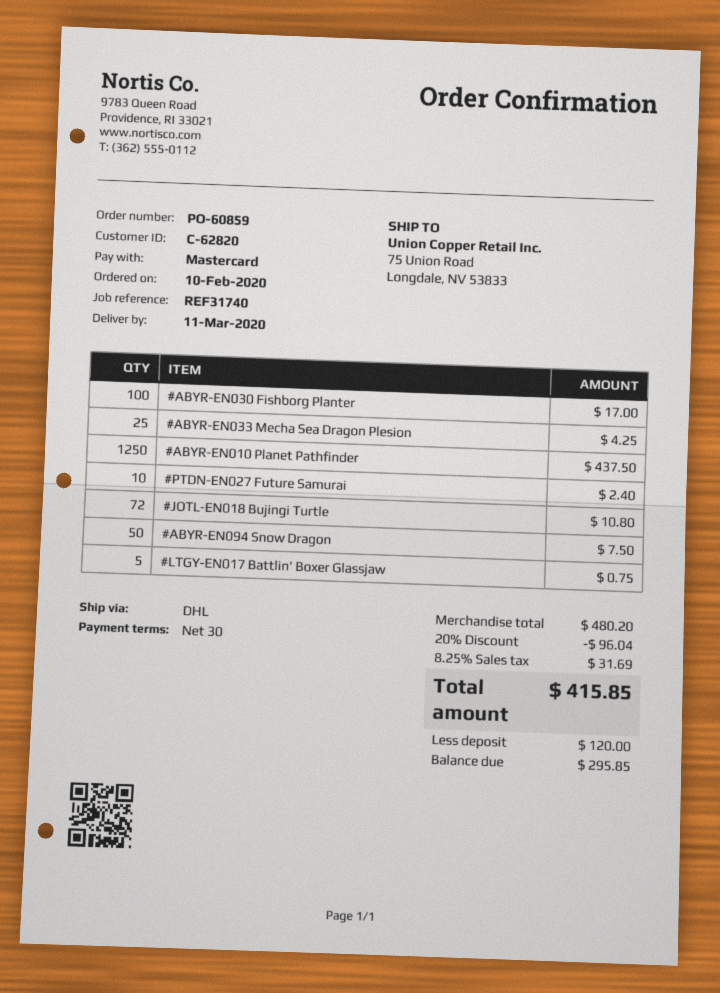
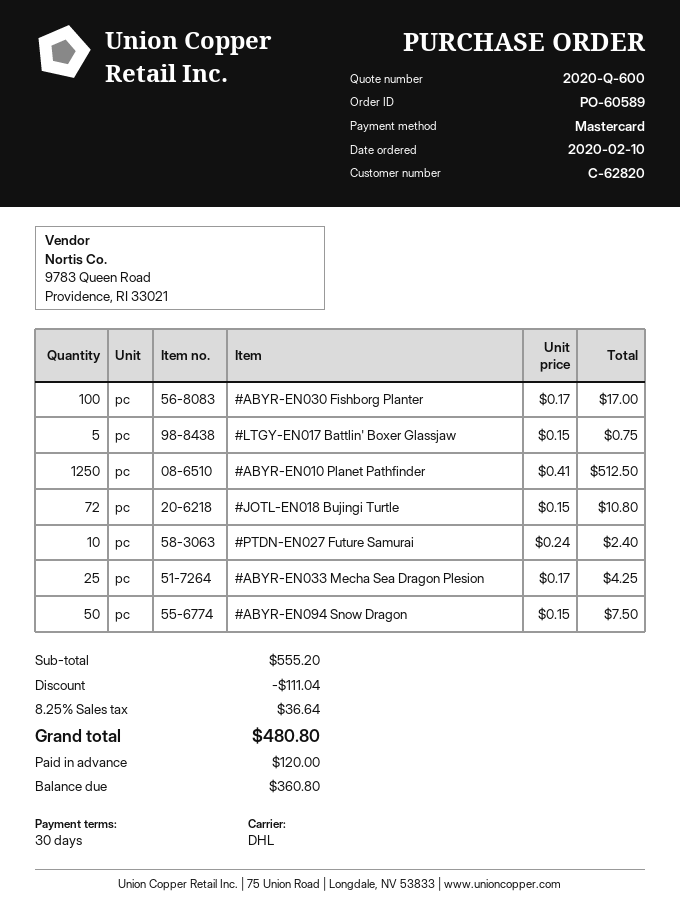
order number: PO-60859 -> PO-60589
#ABYR-EN010 Planet Pathfinder: 1250 for 437.50 -> 1250 for 512.50
subtotal: 480.20 -> 555.20
discount: 96.04 -> 111.04
tax: 8.25% = 31.69 -> 8.25% = 36.64
total: 415.85 -> 480.80
balance: 295.85 -> 360.80

